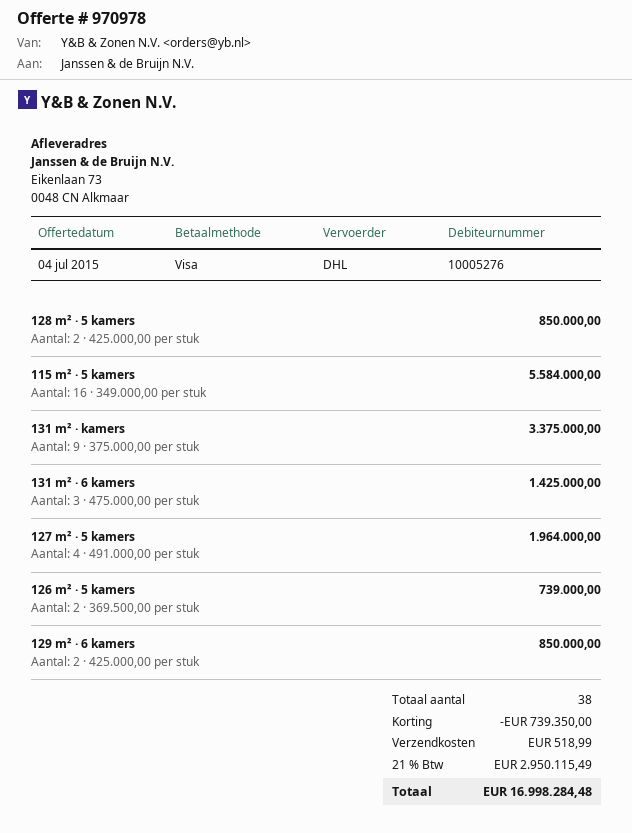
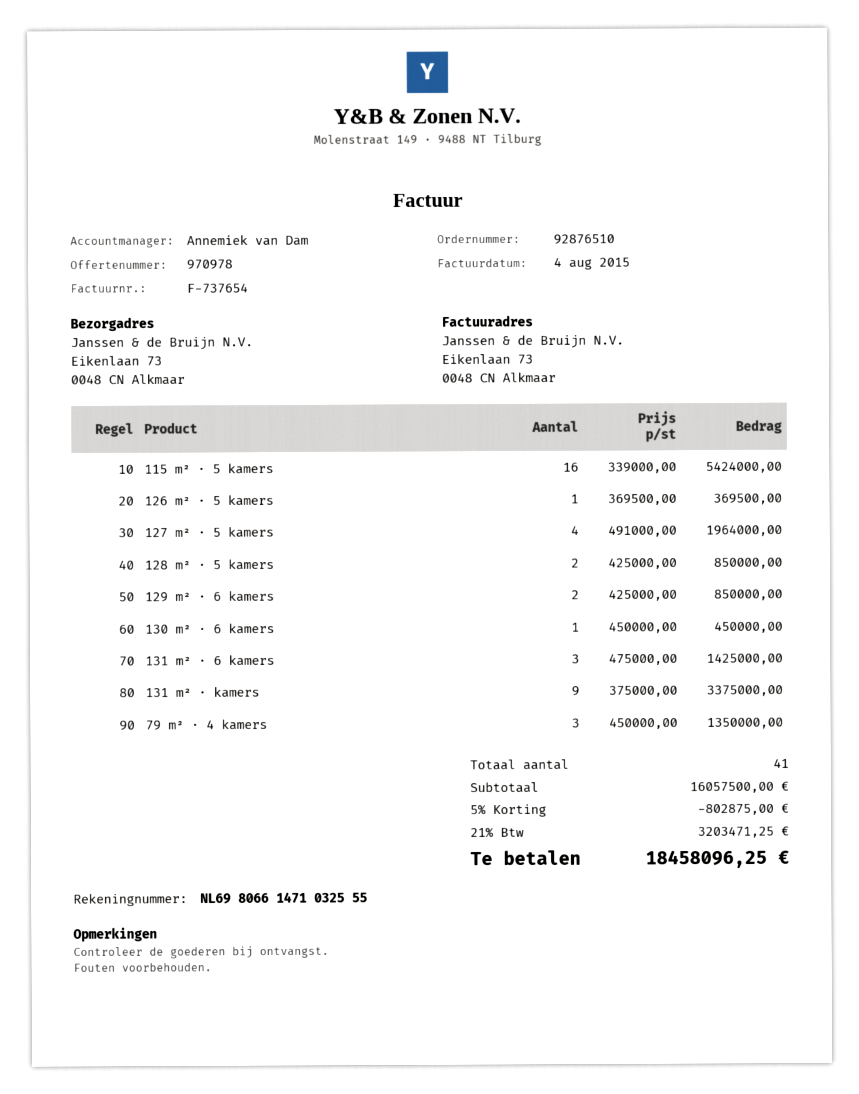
115 m² · 5 kamers: 16 x 349000.00 = 5584000.00 -> 16 x 339000.00 = 5424000.00
126 m² · 5 kamers: 2 x 369500.00 = 739000.00 -> 1 x 369500.00 = 369500.00
130 m² · 6 kamers: none -> 1 x 450000.00 = 450000.00
79 m² · 4 kamers: none -> 3 x 450000.00 = 1350000.00
total quantity: 38 -> 41
discount: 739350.00 -> 802875.00
shipping: 518.99 -> none
tax: 21% = 2950115.49 -> 21% = 3203471.25
total: 16998284.48 -> 18458096.25

